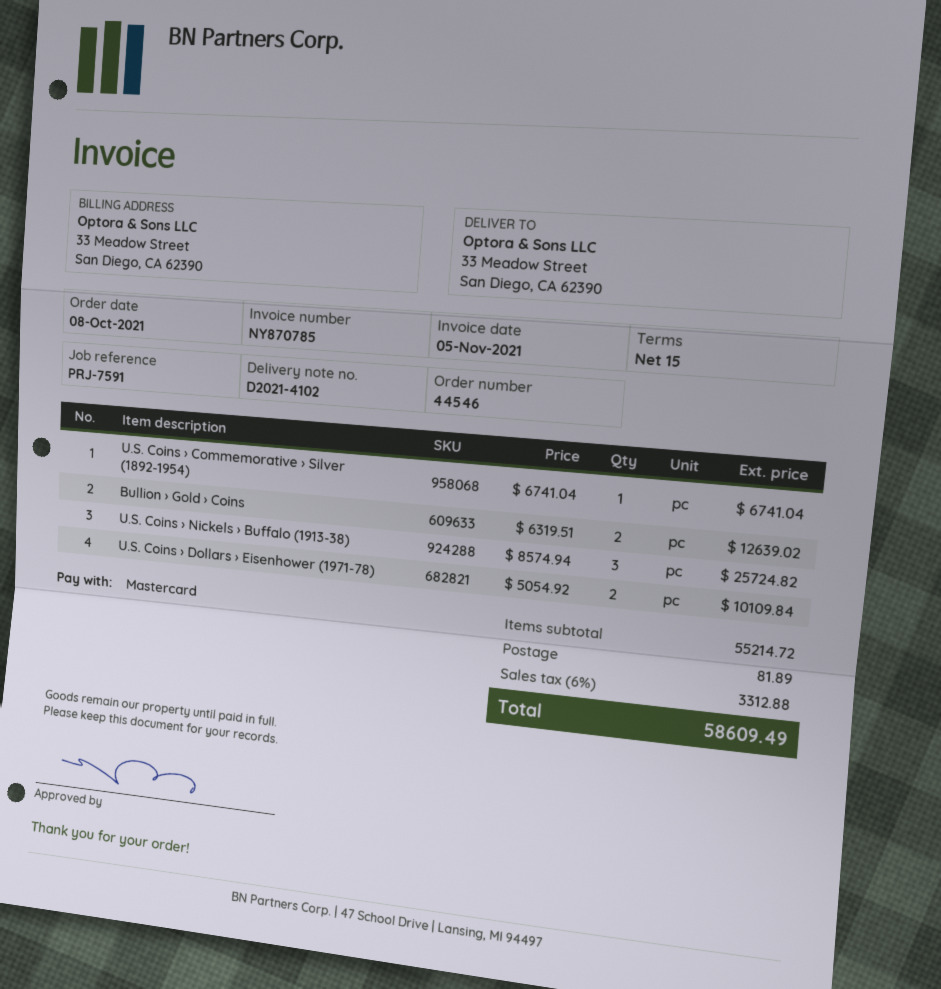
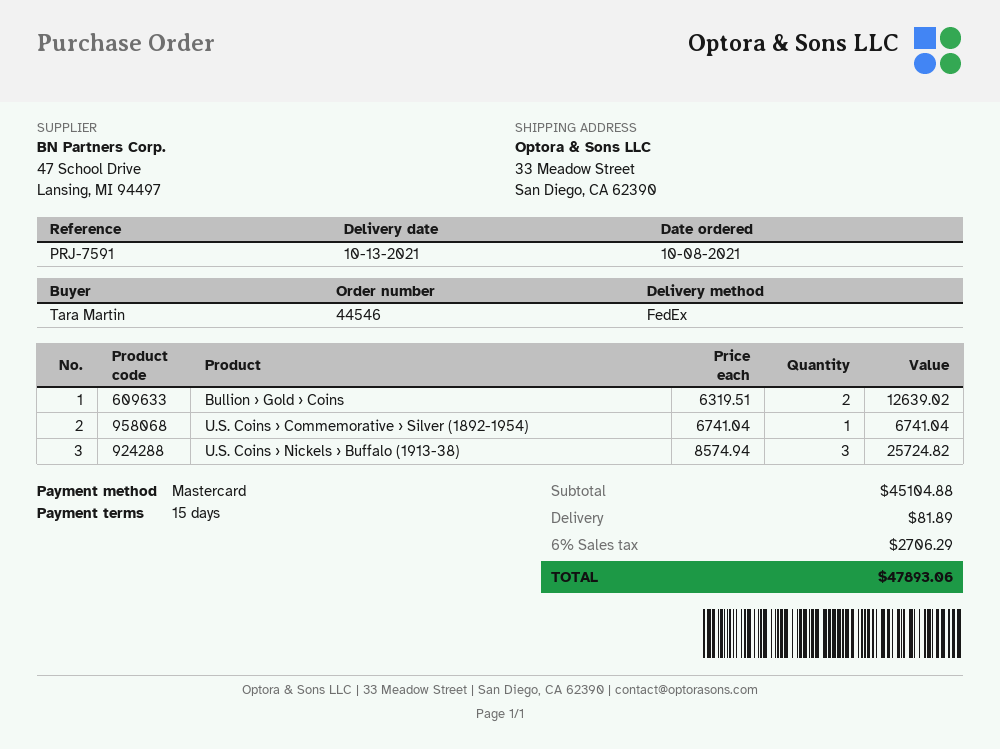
U.S. Coins › Dollars › Eisenhower (1971-78): 2 x 5054.92 = 10109.84 -> none
subtotal: 55214.72 -> 45104.88
tax: 6% = 3312.88 -> 6% = 2706.29
total: 58609.49 -> 47893.06

